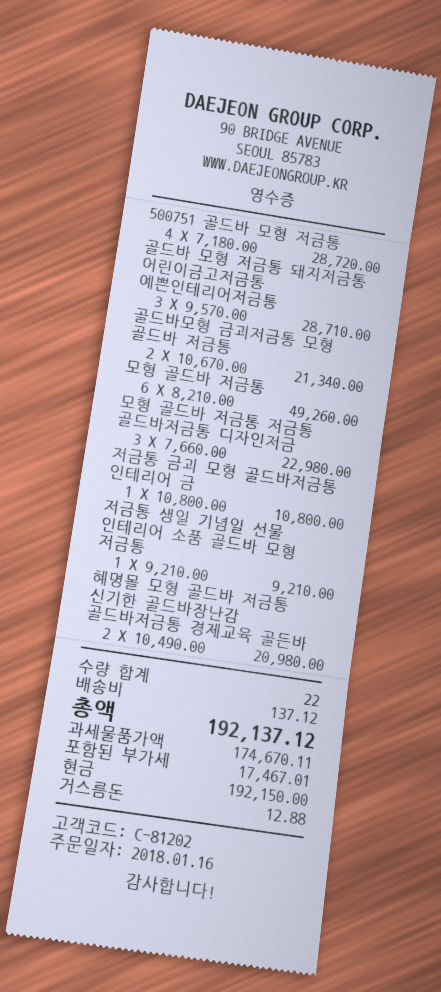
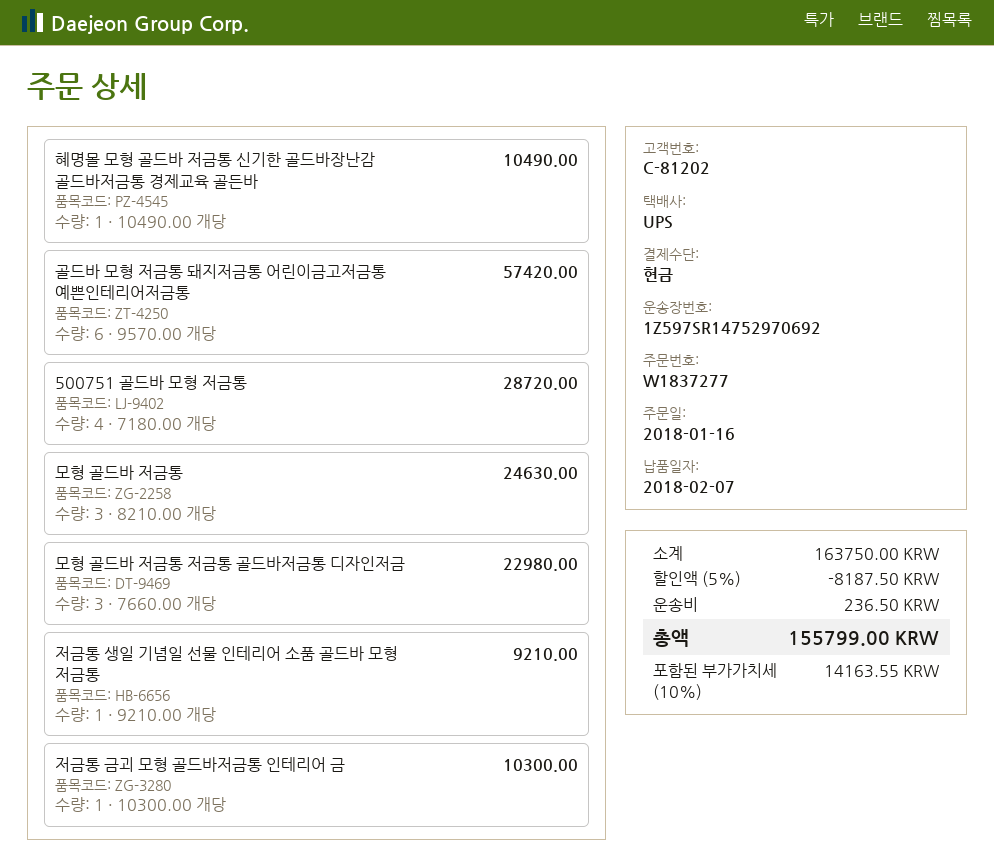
골드바 모형 저금통 돼지저금통 어린이금고저금통 예쁜인테리어저금통: 3 x 9570.00 = 28710.00 -> 6 x 9570.00 = 57420.00
골드바모형 금괴저금통 모형 골드바 저금통: 2 x 10670.00 = 21340.00 -> none
모형 골드바 저금통: 6 x 8210.00 = 49260.00 -> 3 x 8210.00 = 24630.00
저금통 금괴 모형 골드바저금통 인테리어 금: 1 x 10800.00 = 10800.00 -> 1 x 10300.00 = 10300.00
혜명몰 모형 골드바 저금통 신기한 골드바장난감 골드바저금통 경제교육 골든바: 2 x 10490.00 = 20980.00 -> 1 x 10490.00 = 10490.00
discount: none -> 5% = 8187.50
shipping: 137.12 -> 236.50
tax: 17467.01 -> 14163.55
total: 192137.12 -> 155799.00

